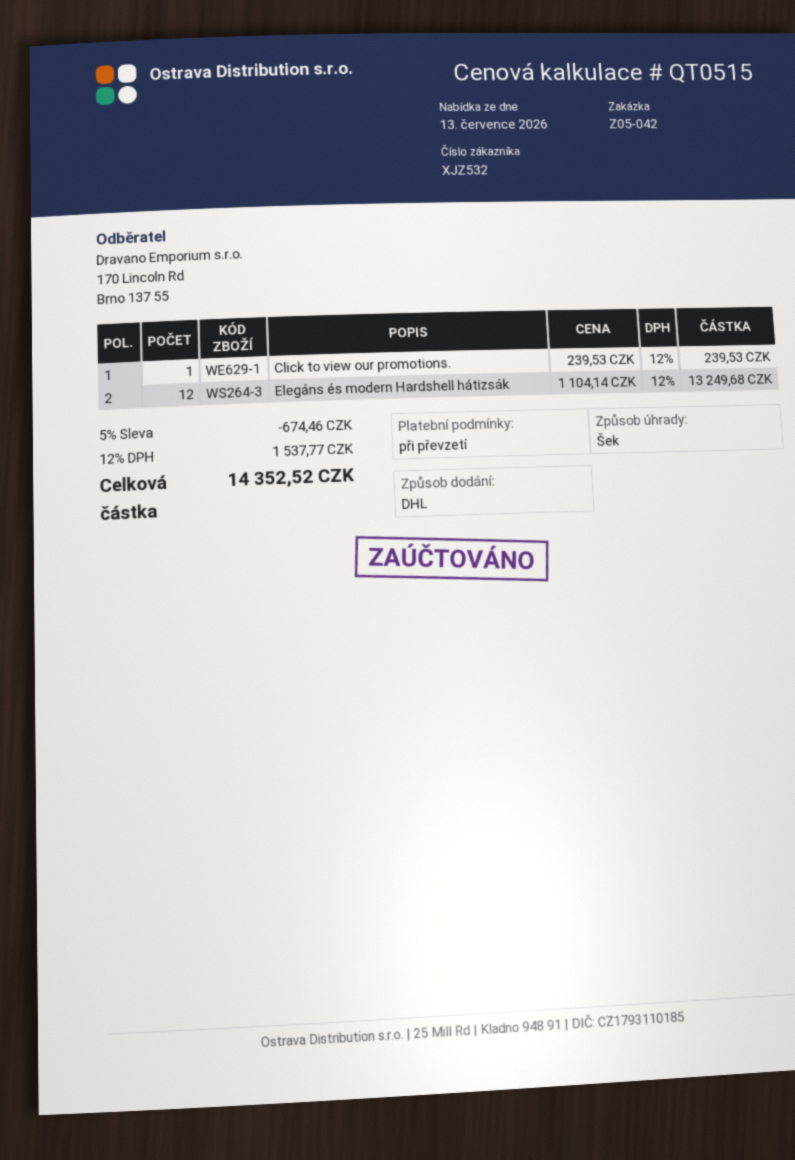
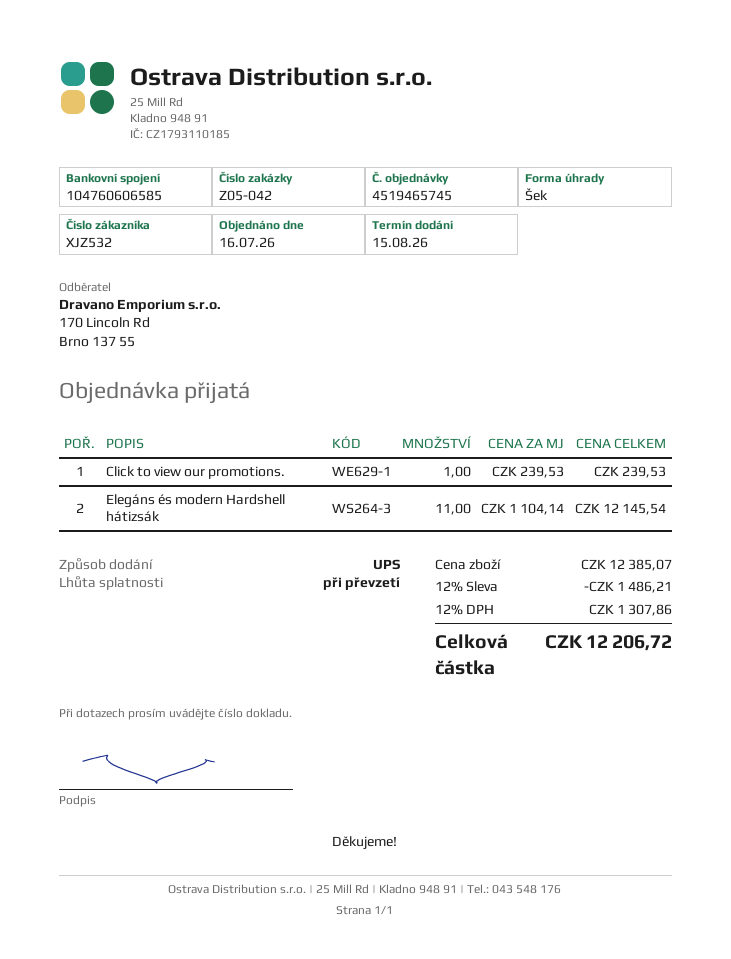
shipping method: DHL -> UPS
Elegáns és modern Hardshell hátizsák: 12 x 1104.14 = 13249.68 -> 11 x 1104.14 = 12145.54
discount: 5% = 674.46 -> 12% = 1486.21
tax: 12% = 1537.77 -> 12% = 1307.86
total: 14352.52 -> 12206.72

